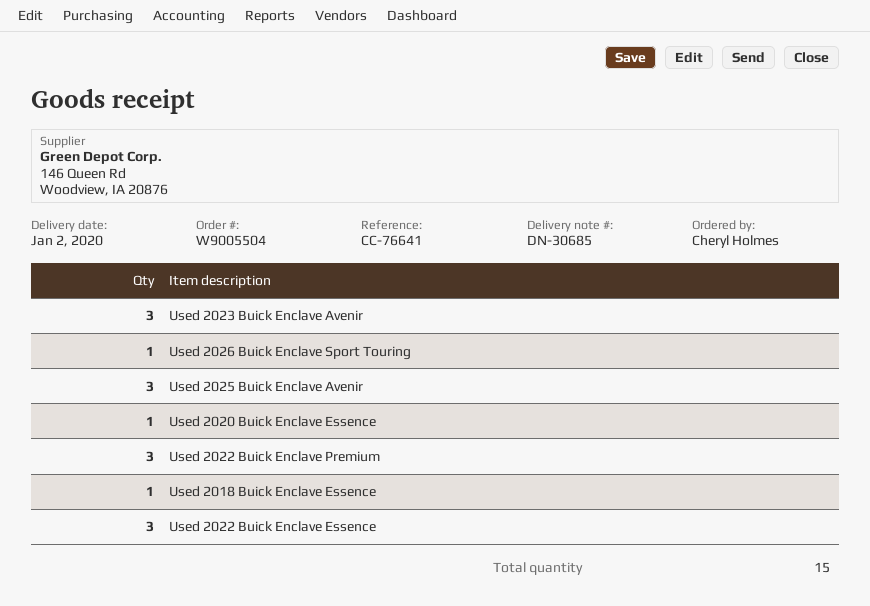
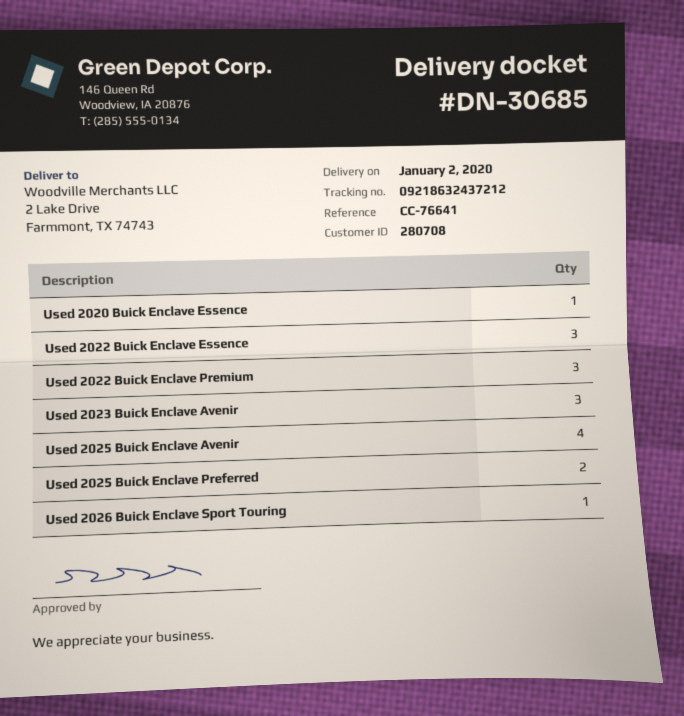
Used 2025 Buick Enclave Avenir: 3 -> 4
Used 2018 Buick Enclave Essence: 1 -> none
Used 2025 Buick Enclave Preferred: none -> 2

